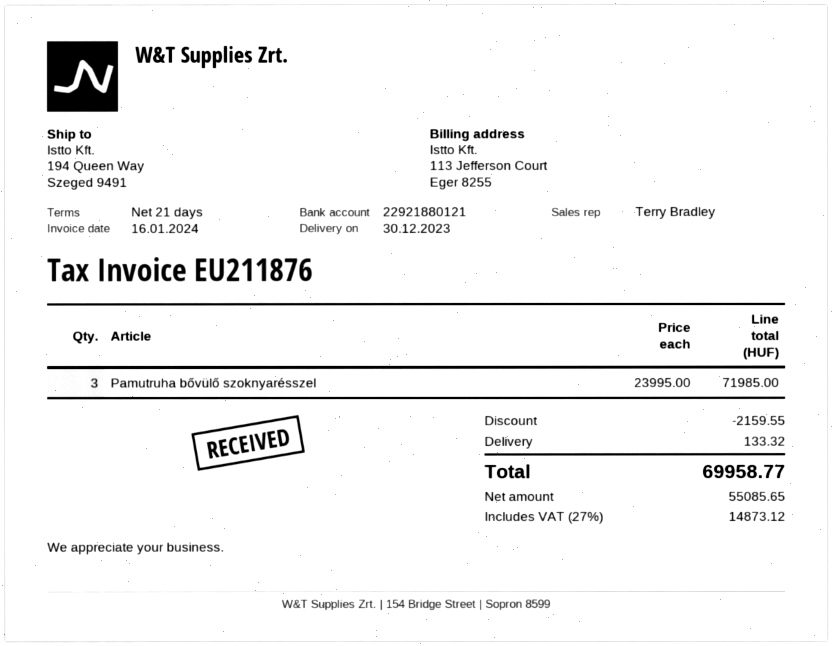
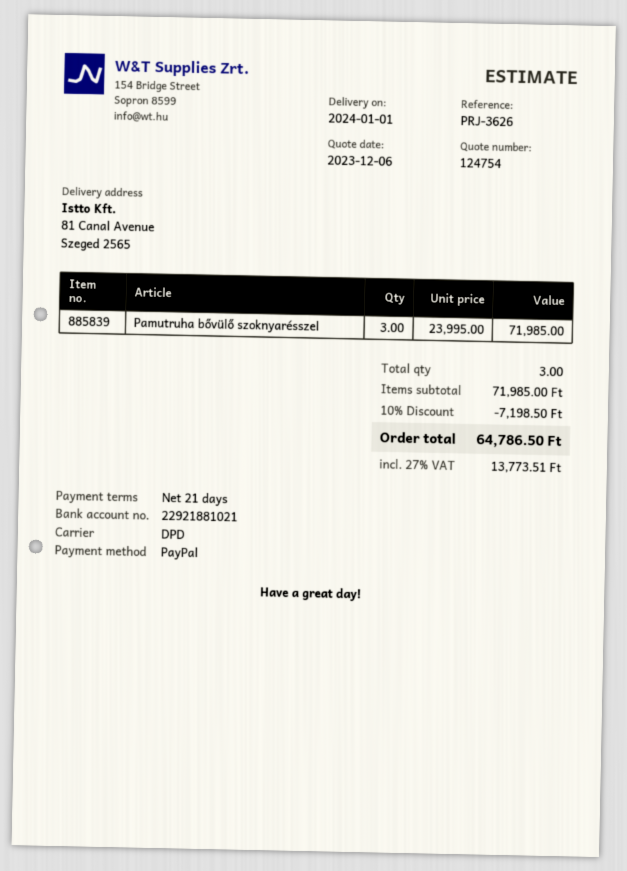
delivery date: 2023-12-30 -> 2024-01-01
bank account: 22921880121 -> 22921881021
ship to: 194 Queen Way, Szeged 9491 -> 81 Canal Avenue, Szeged 2565
discount: 2159.55 -> 7198.50
shipping: 133.32 -> none
tax: 27% = 14873.12 -> 27% = 13773.51
total: 69958.77 -> 64786.50

